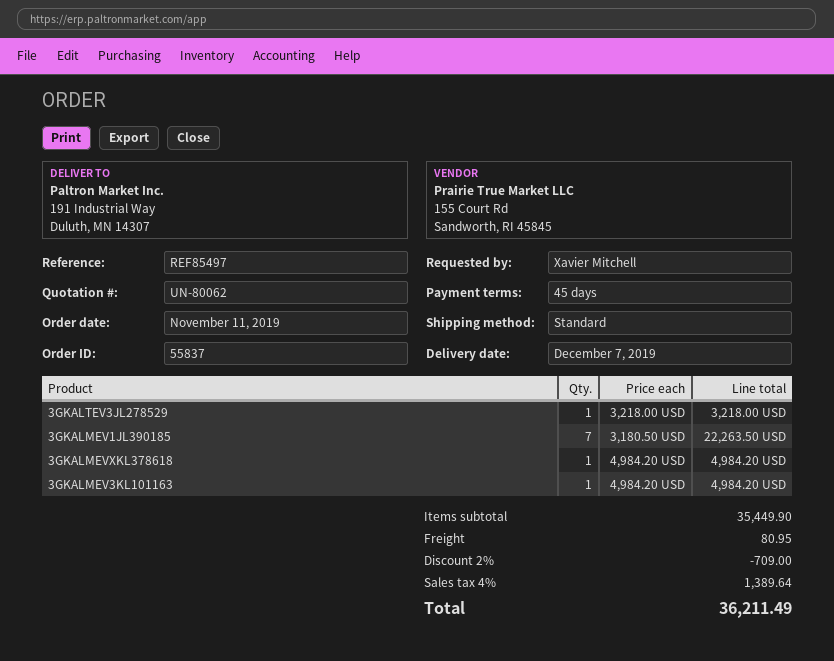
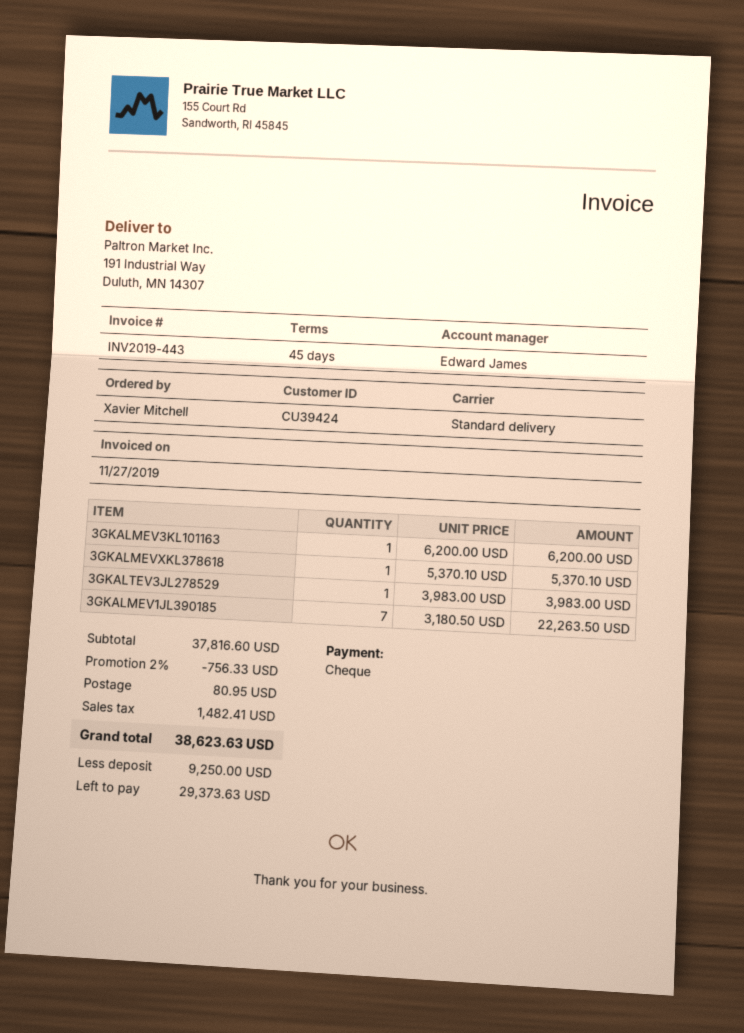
3GKALTEV3JL278529: 1 x 3218.00 = 3218.00 -> 1 x 3983.00 = 3983.00
3GKALMEVXKL378618: 1 x 4984.20 = 4984.20 -> 1 x 5370.10 = 5370.10
3GKALMEV3KL101163: 1 x 4984.20 = 4984.20 -> 1 x 6200.00 = 6200.00
subtotal: 35449.90 -> 37816.60
discount: 2% = 709.00 -> 2% = 756.33
tax: 1389.64 -> 1482.41
total: 36211.49 -> 38623.63

